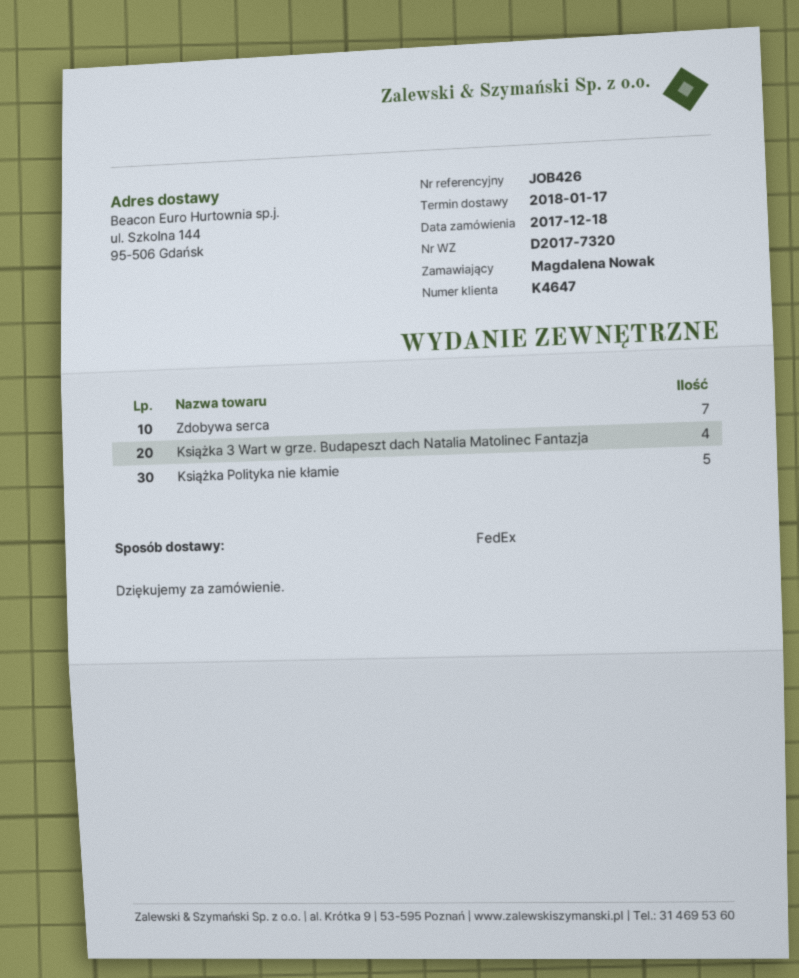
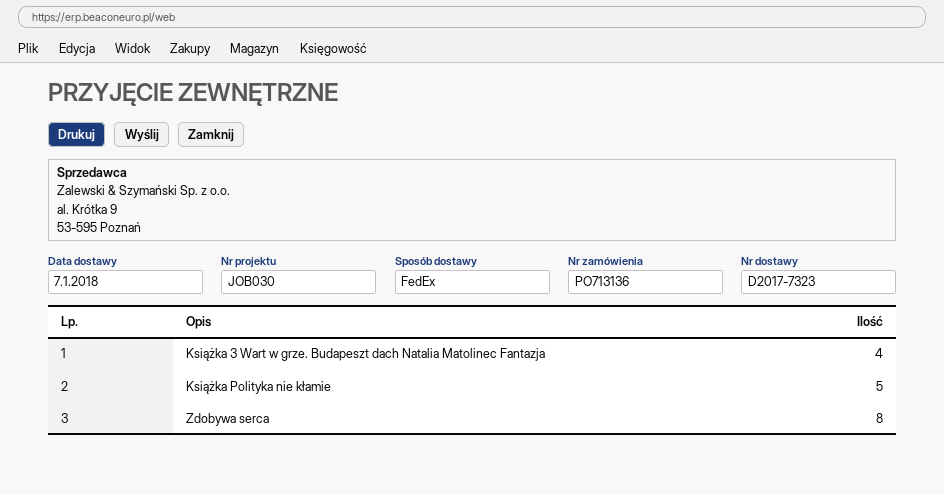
delivery note number: D2017-7320 -> D2017-7323
delivery date: 2018-01-17 -> 2018-01-07
reference: JOB426 -> JOB030
Zdobywa serca: 7 -> 8

